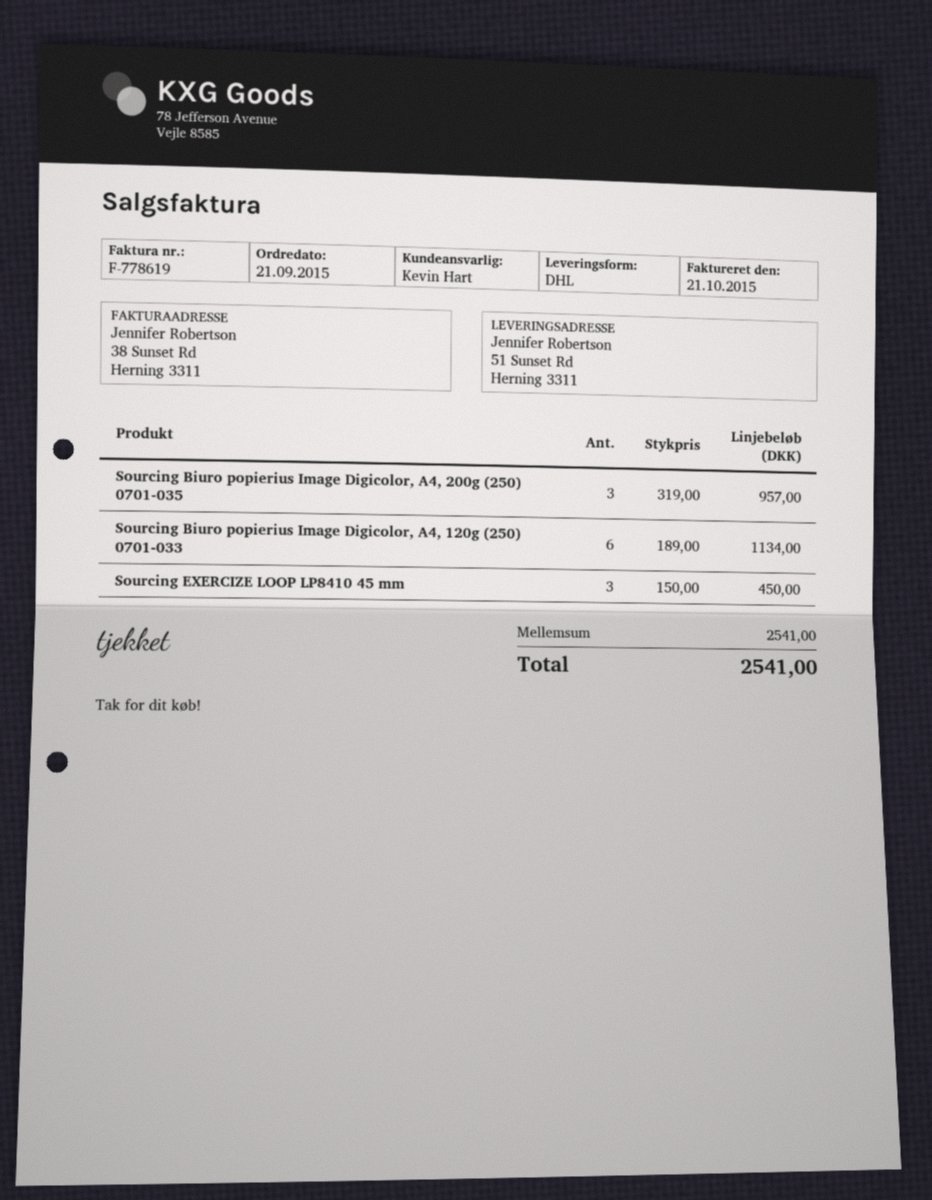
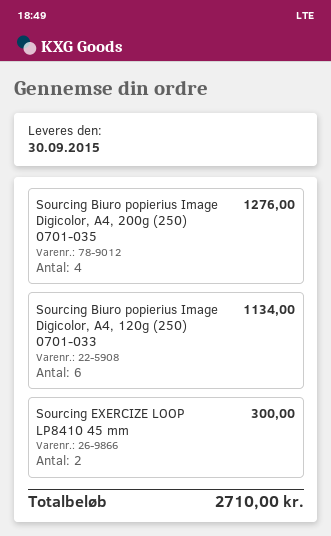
Sourcing Biuro popierius Image Digicolor, A4, 200g (250) 0701-035: 3 for 957.00 -> 4 for 1276.00
Sourcing EXERCIZE LOOP LP8410 45 mm: 3 for 450.00 -> 2 for 300.00
total: 2541.00 -> 2710.00

